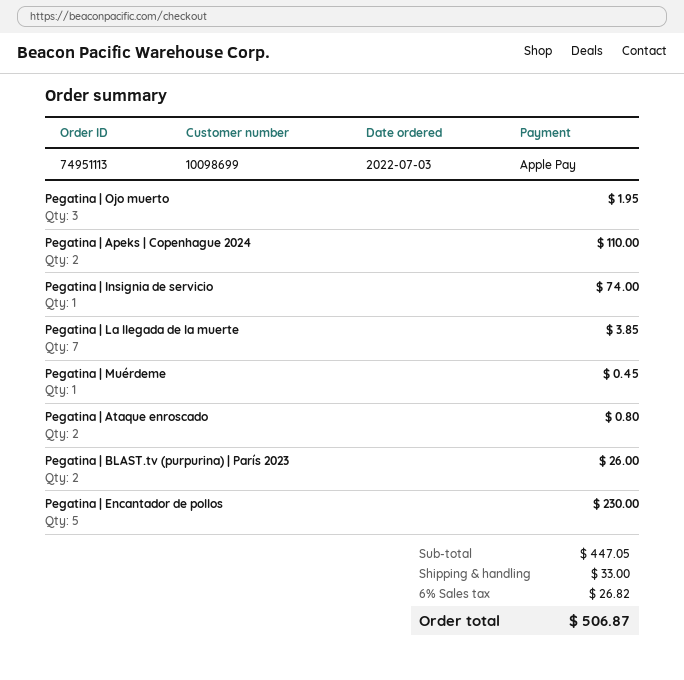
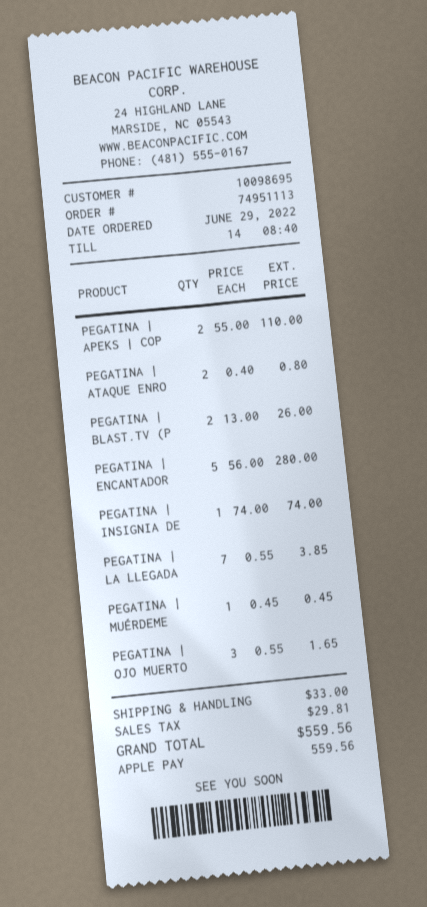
order date: 2022-07-03 -> 2022-06-29
customer number: 10098699 -> 10098695
Pegatina | Ojo muerto: 3 for 1.95 -> 3 for 1.65
Pegatina | Encantador de pollos: 5 for 230.00 -> 5 for 280.00
tax: 26.82 -> 29.81
total: 506.87 -> 559.56

